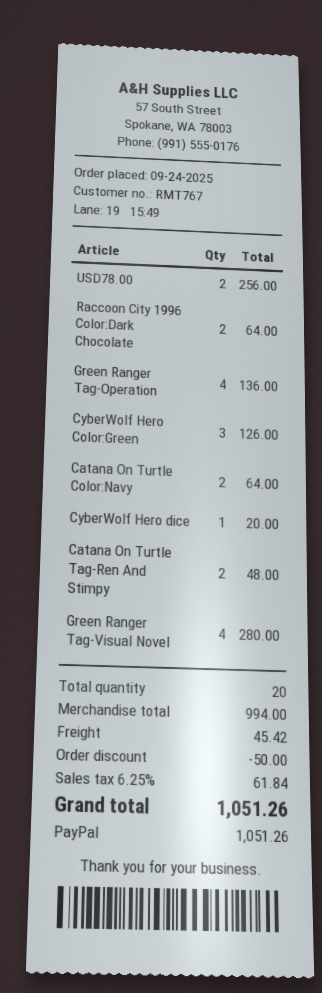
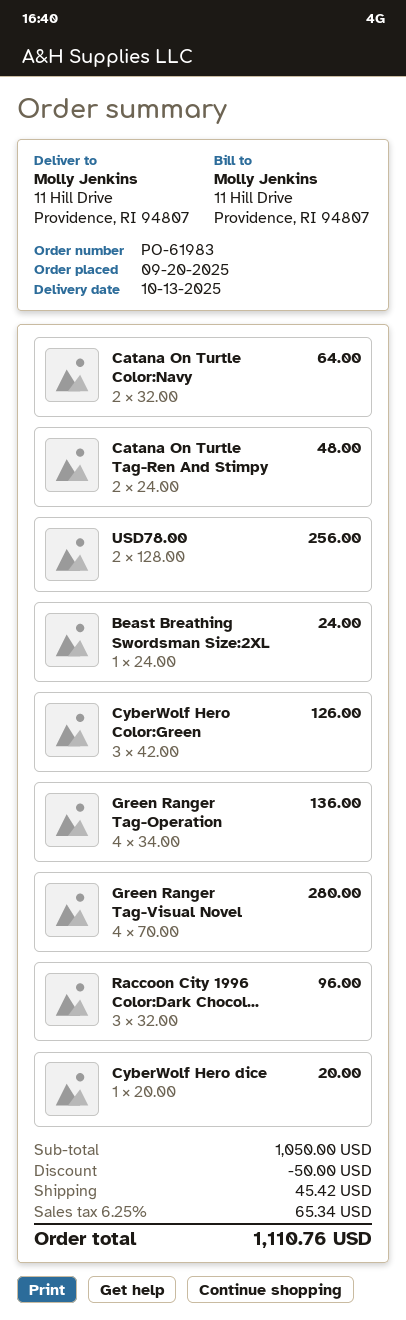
order date: 2025-09-24 -> 2025-09-20
Raccoon City 1996 Color:Dark Chocolate: 2 for 64.00 -> 3 for 96.00
Beast Breathing Swordsman Size:2XL: none -> 1 for 24.00
subtotal: 994.00 -> 1050.00
tax: 6.25% = 61.84 -> 6.25% = 65.34
total: 1051.26 -> 1110.76

